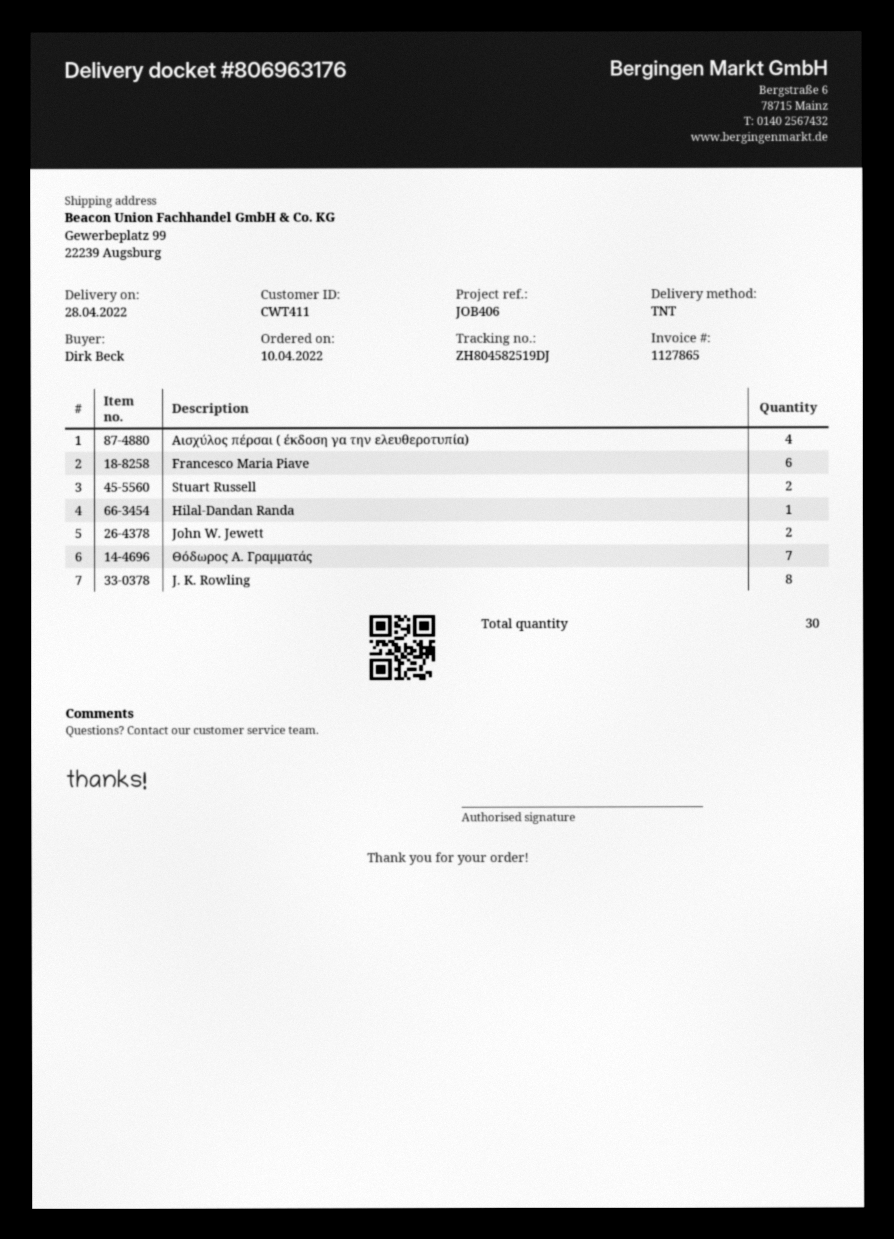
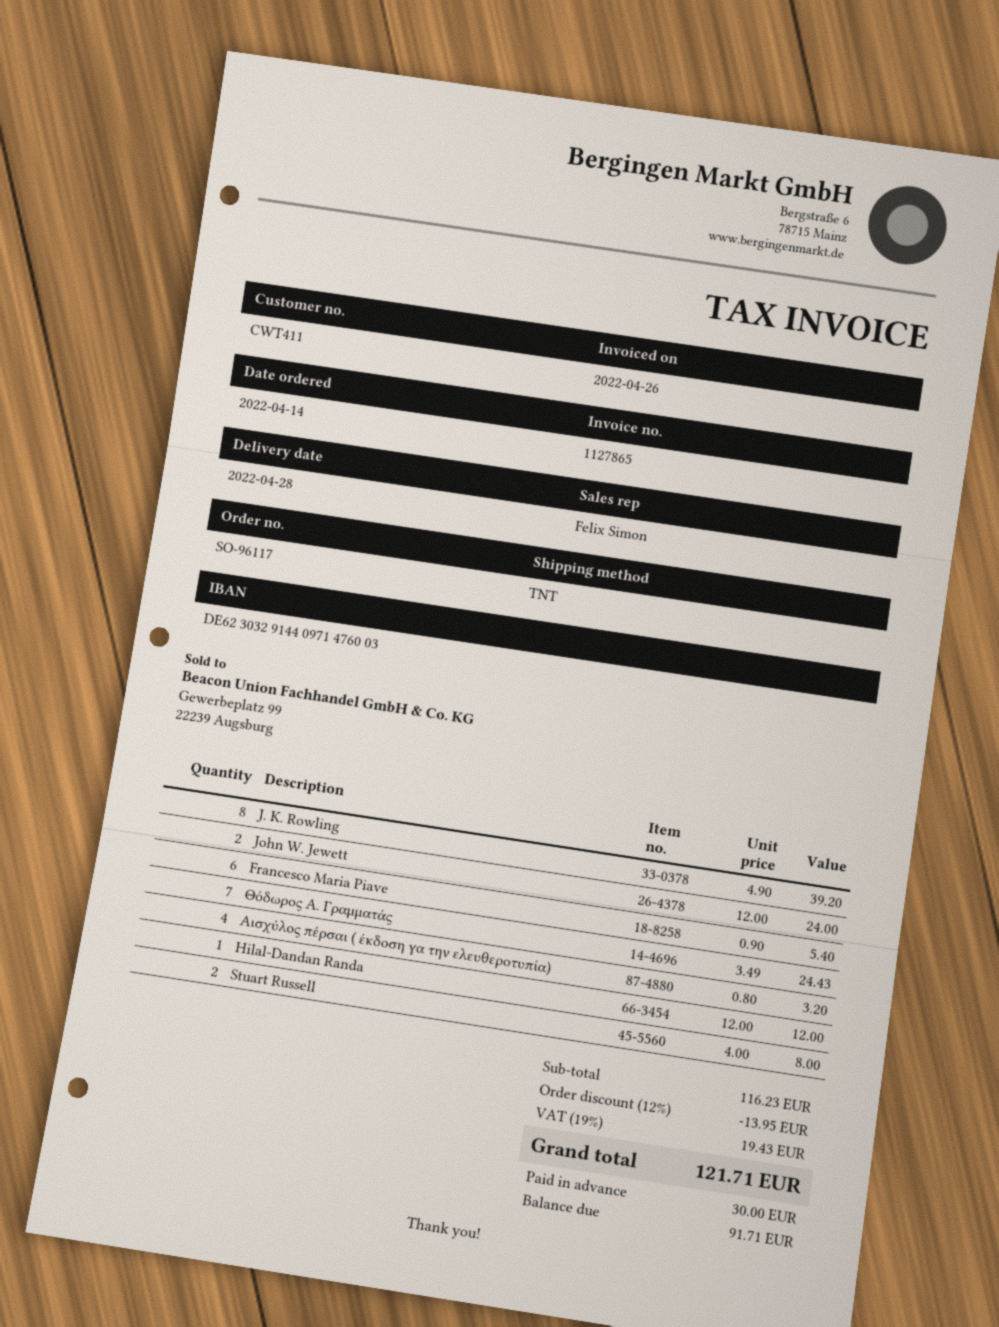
order date: 2022-04-10 -> 2022-04-14

